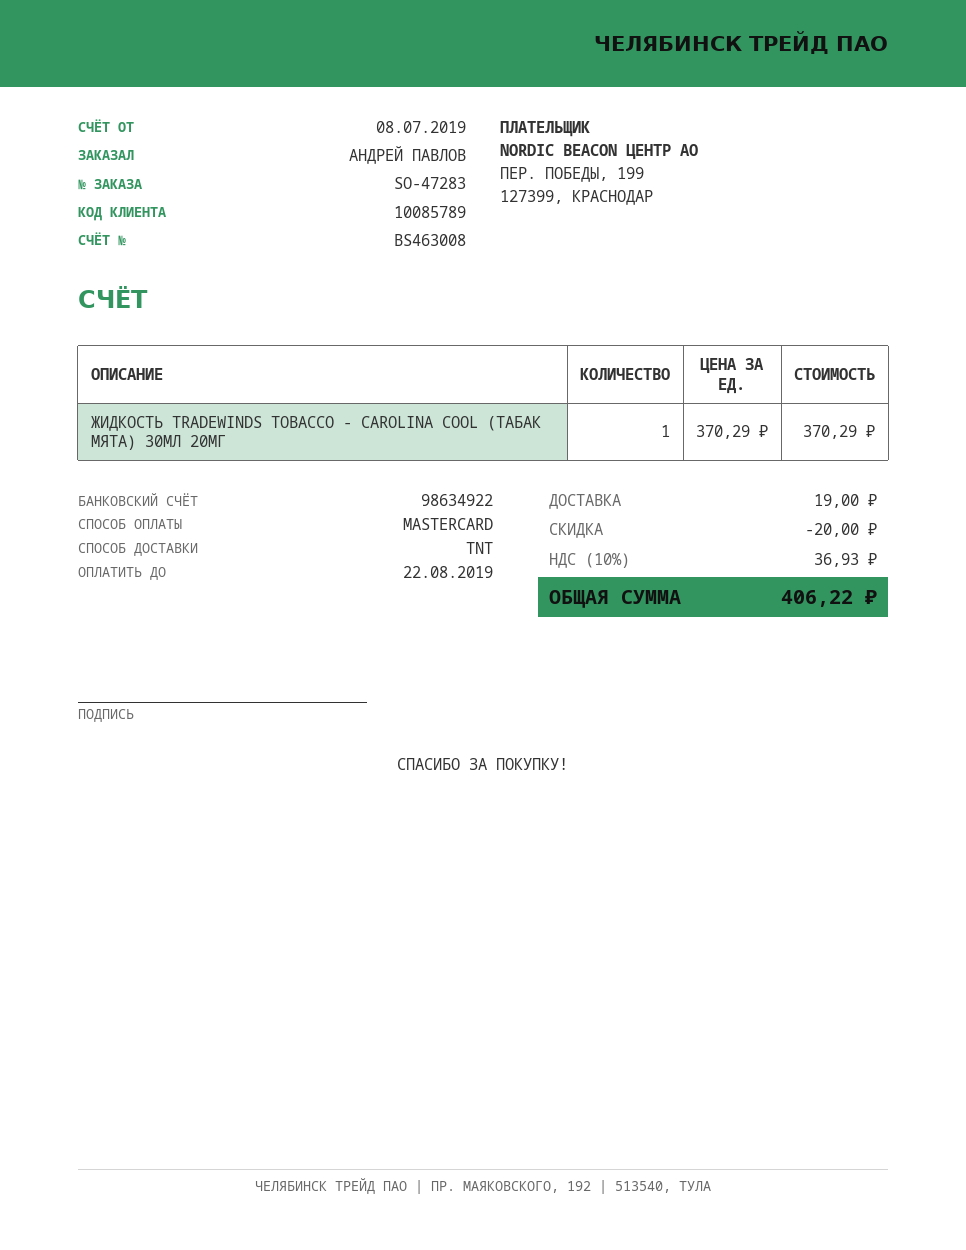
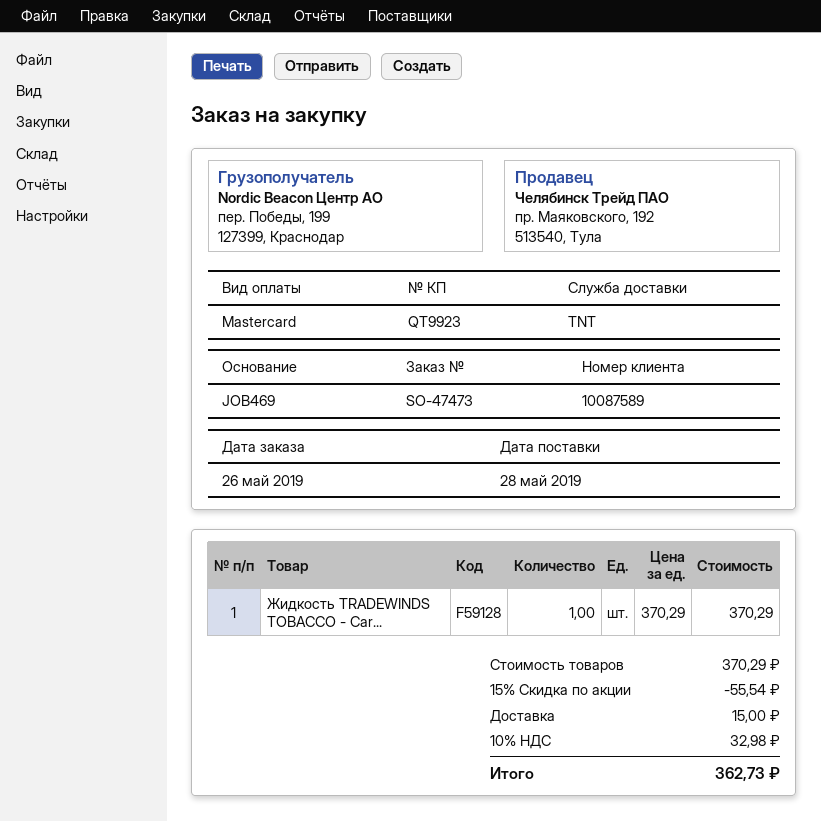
order number: SO-47283 -> SO-47473
customer number: 10085789 -> 10087589
discount: 20.00 -> 55.54
shipping: 19.00 -> 15.00
tax: 10% = 36.93 -> 10% = 32.98
total: 406.22 -> 362.73

